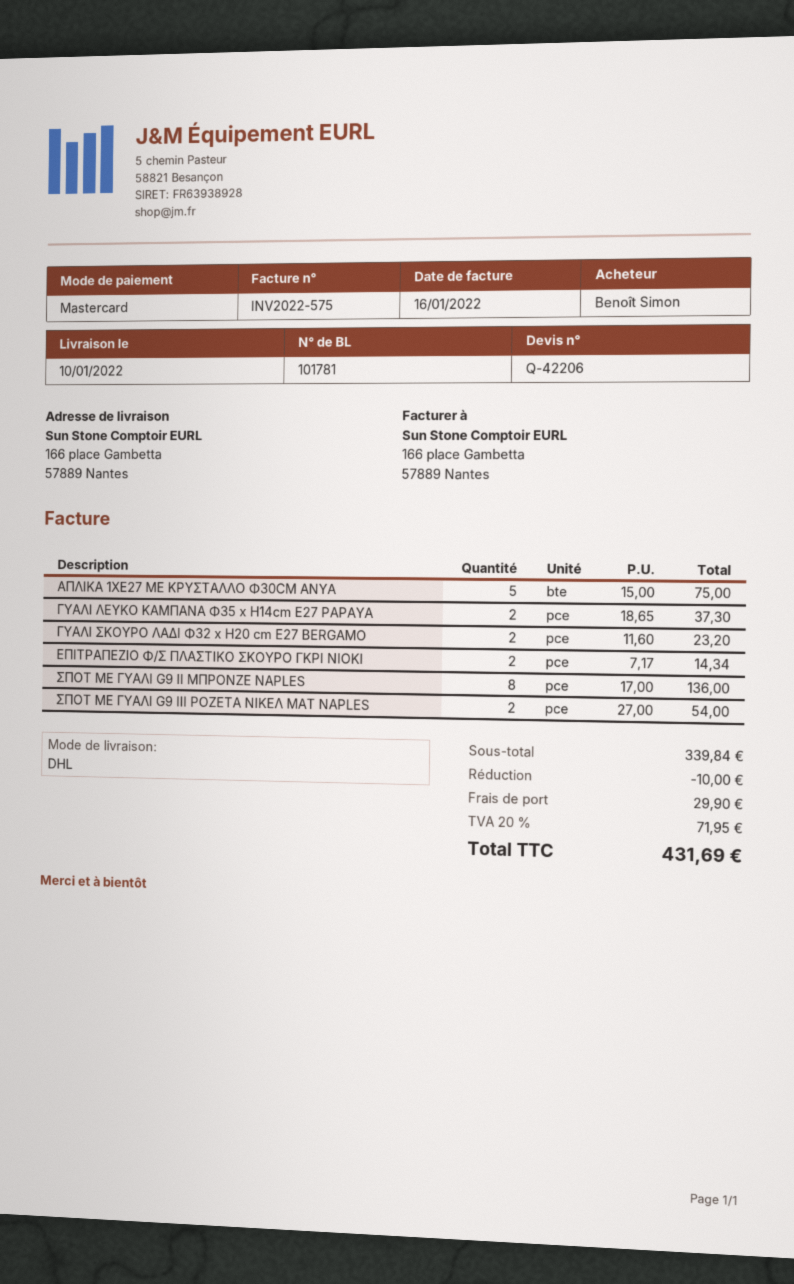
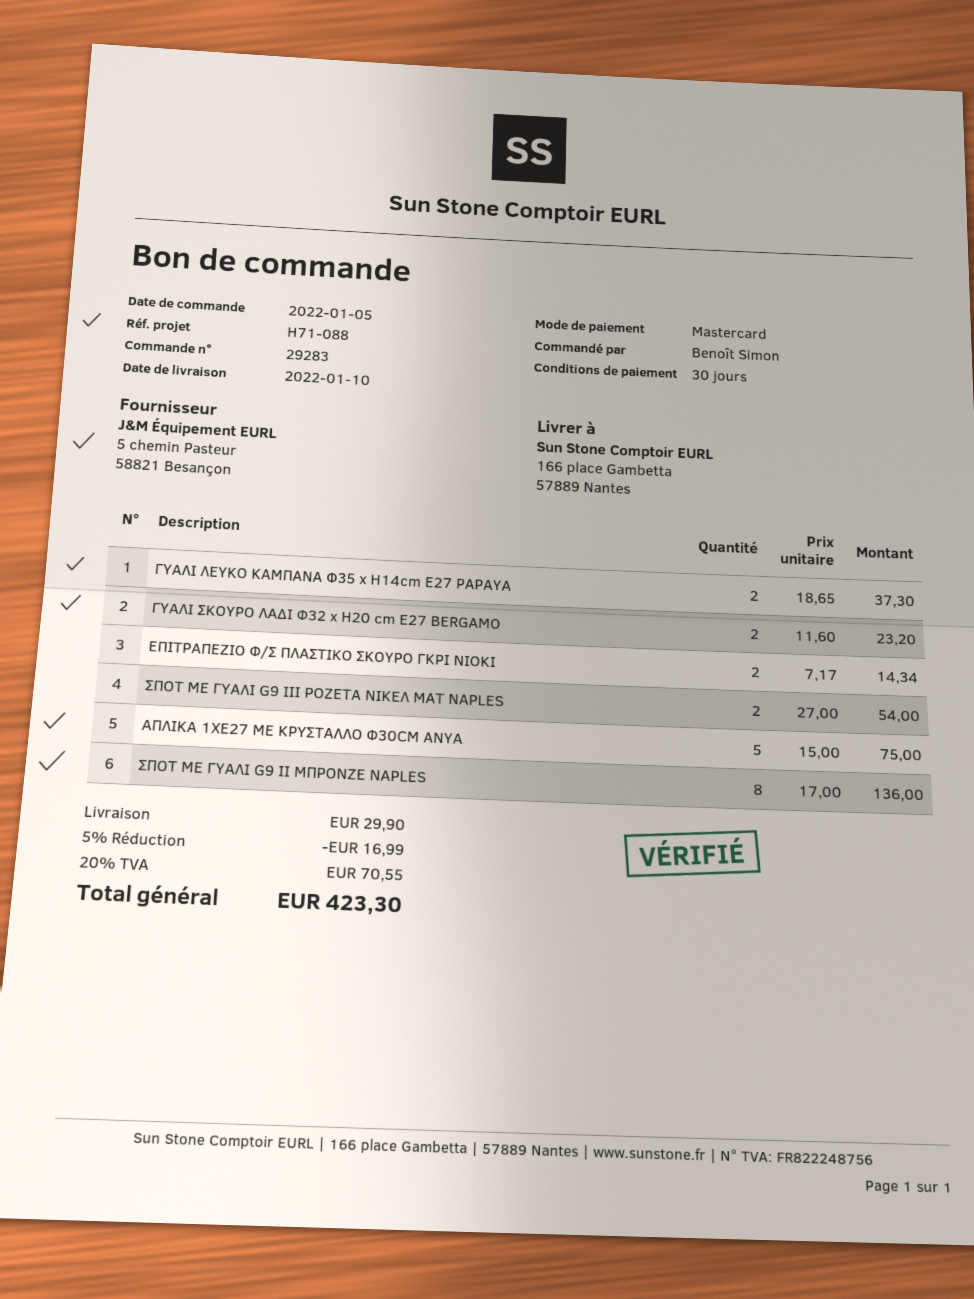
discount: 10.00 -> 16.99
tax: 20% = 71.95 -> 20% = 70.55
total: 431.69 -> 423.30

